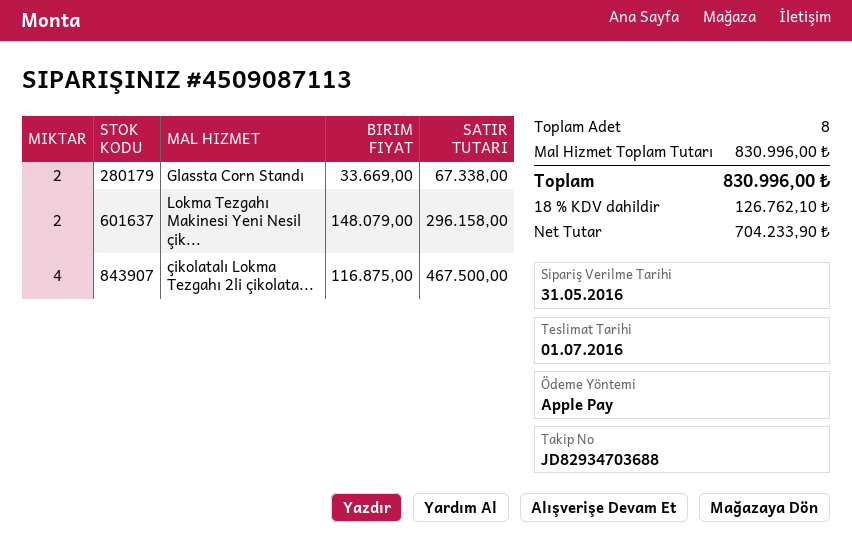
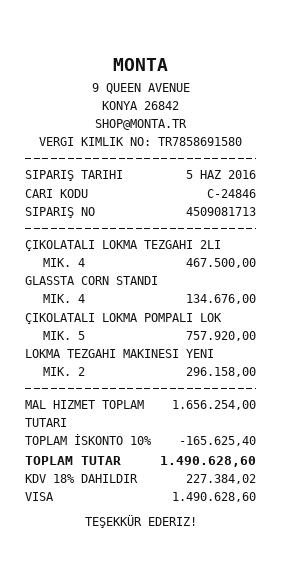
order number: 4509087113 -> 4509081713
order date: 2016-05-31 -> 2016-06-05
payment method: Apple Pay -> Visa
Glassta Corn Standı: 2 for 67338.00 -> 4 for 134676.00
ÇIKOLATALI LOKMA POMPALI LOK: none -> 5 for 757920.00
subtotal: 830996.00 -> 1656254.00
discount: none -> 10% = 165625.40
tax: 18% = 126762.10 -> 18% = 227384.02
total: 830996.00 -> 1490628.60

